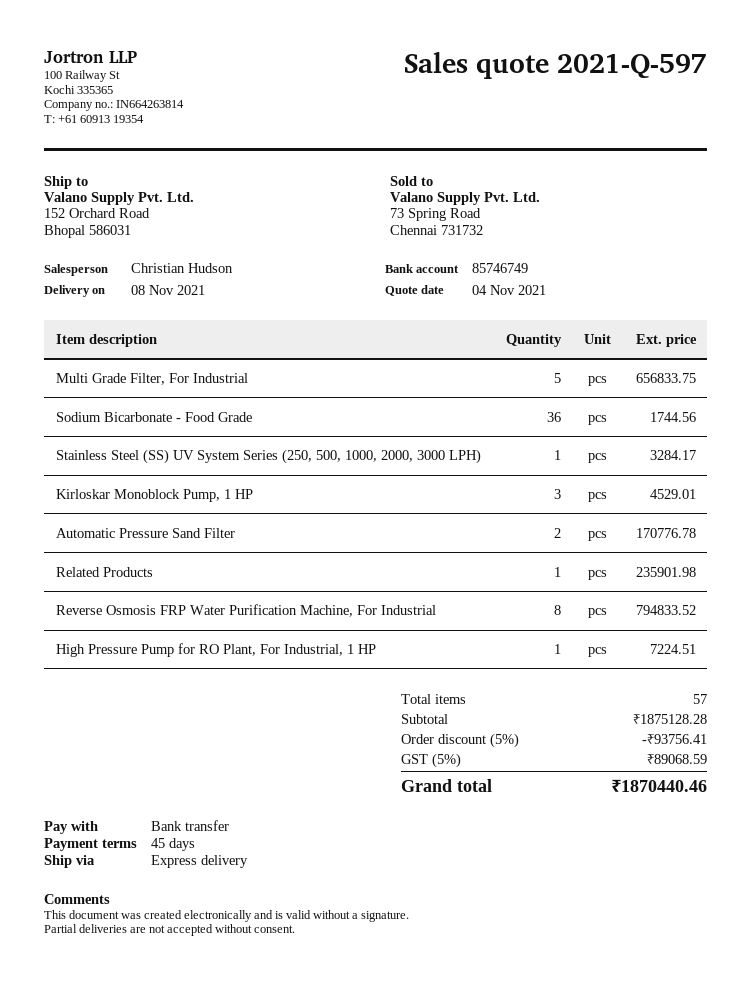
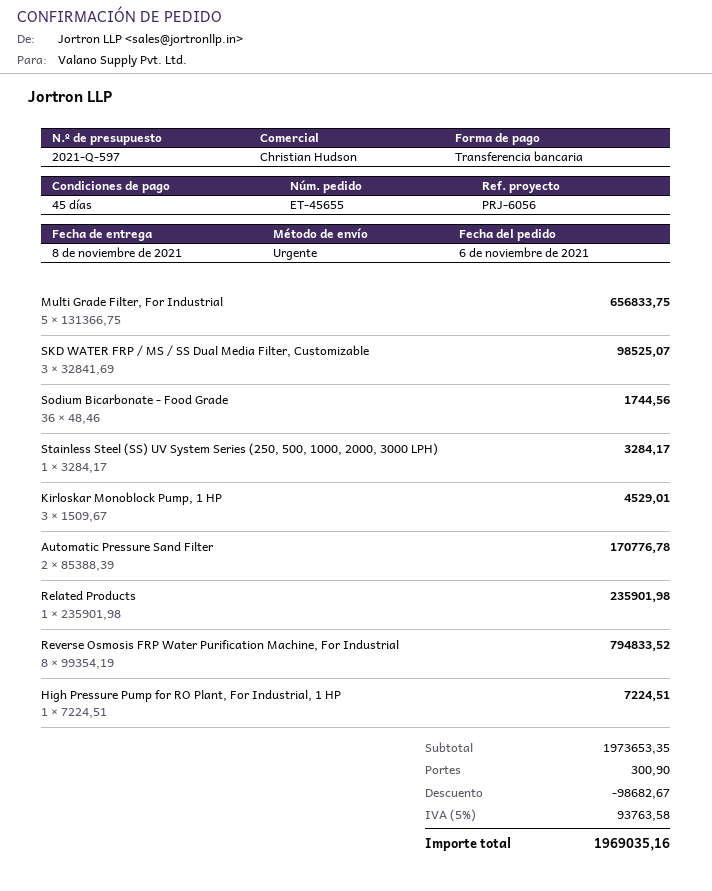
SKD WATER FRP / MS / SS Dual Media Filter, Customizable: none -> 3 for 98525.07
subtotal: 1875128.28 -> 1973653.35
discount: 93756.41 -> 98682.67
shipping: none -> 300.90
tax: 5% = 89068.59 -> 5% = 93763.58
total: 1870440.46 -> 1969035.16

